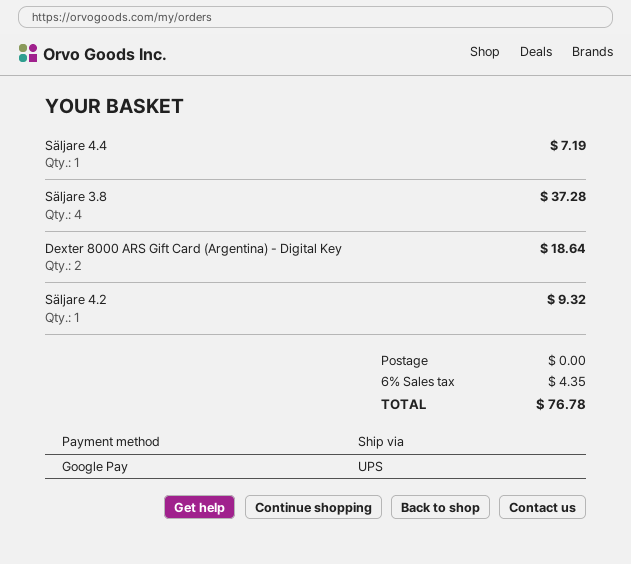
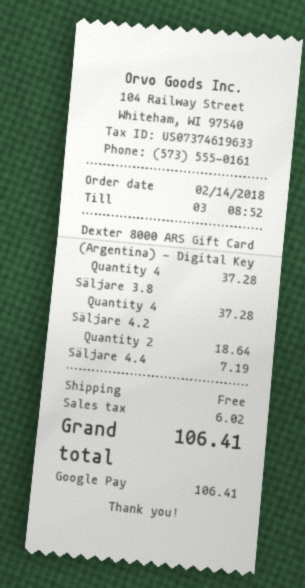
Dexter 8000 ARS Gift Card (Argentina) - Digital Key: 2 for 18.64 -> 4 for 37.28
Säljare 4.2: 1 for 9.32 -> 2 for 18.64
tax: 4.35 -> 6.02
total: 76.78 -> 106.41

